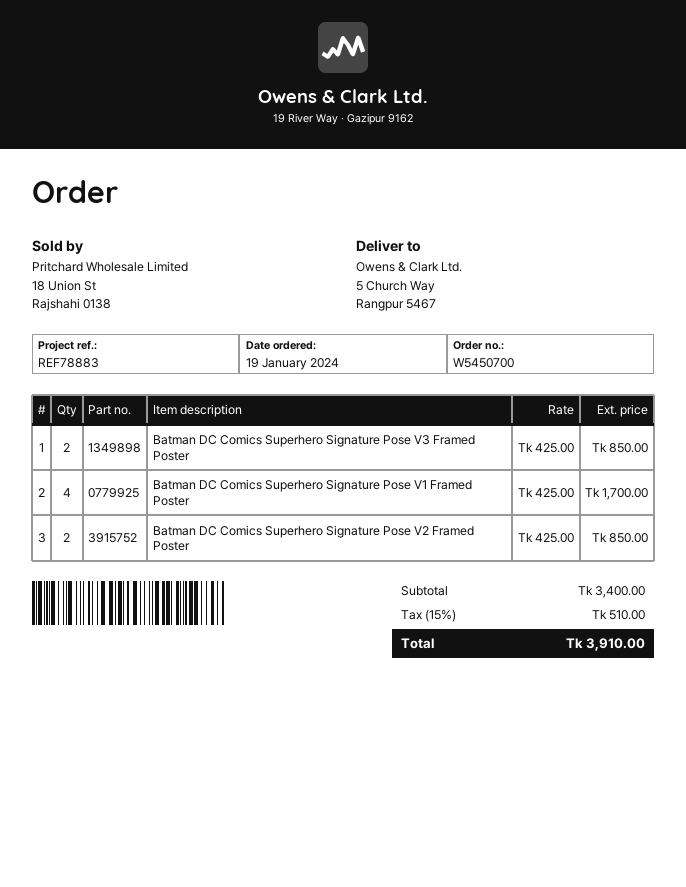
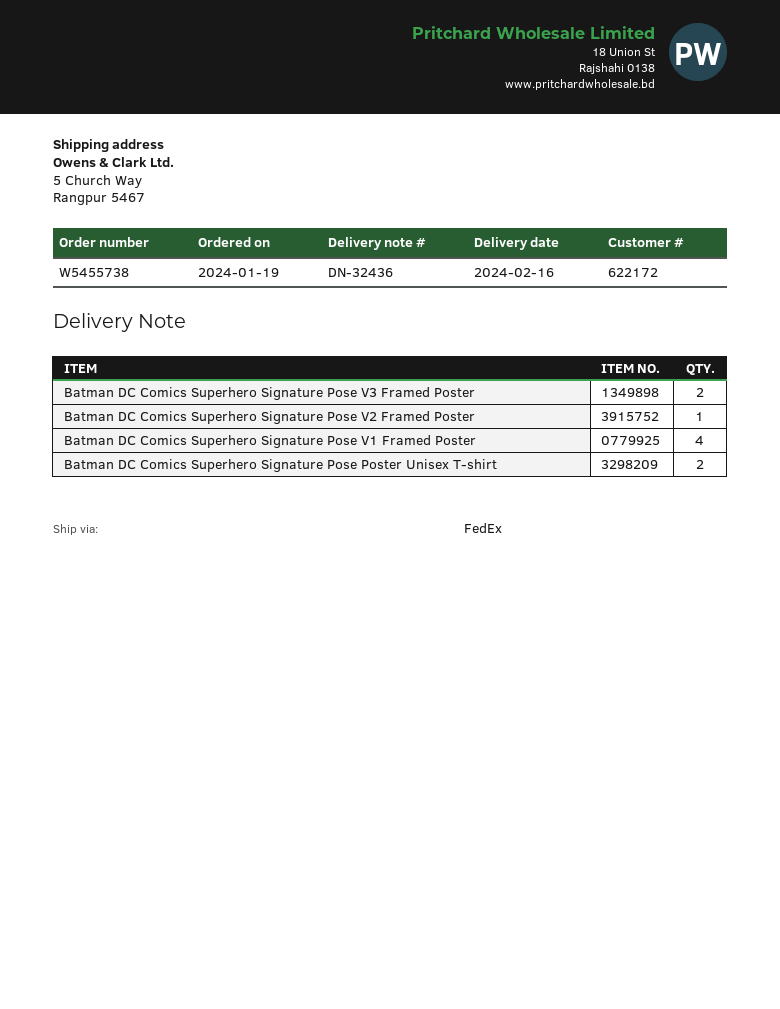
order number: W5450700 -> W5455738
Batman DC Comics Superhero Signature Pose V2 Framed Poster: 2 -> 1
Batman DC Comics Superhero Signature Pose Poster Unisex T-shirt: none -> 2

